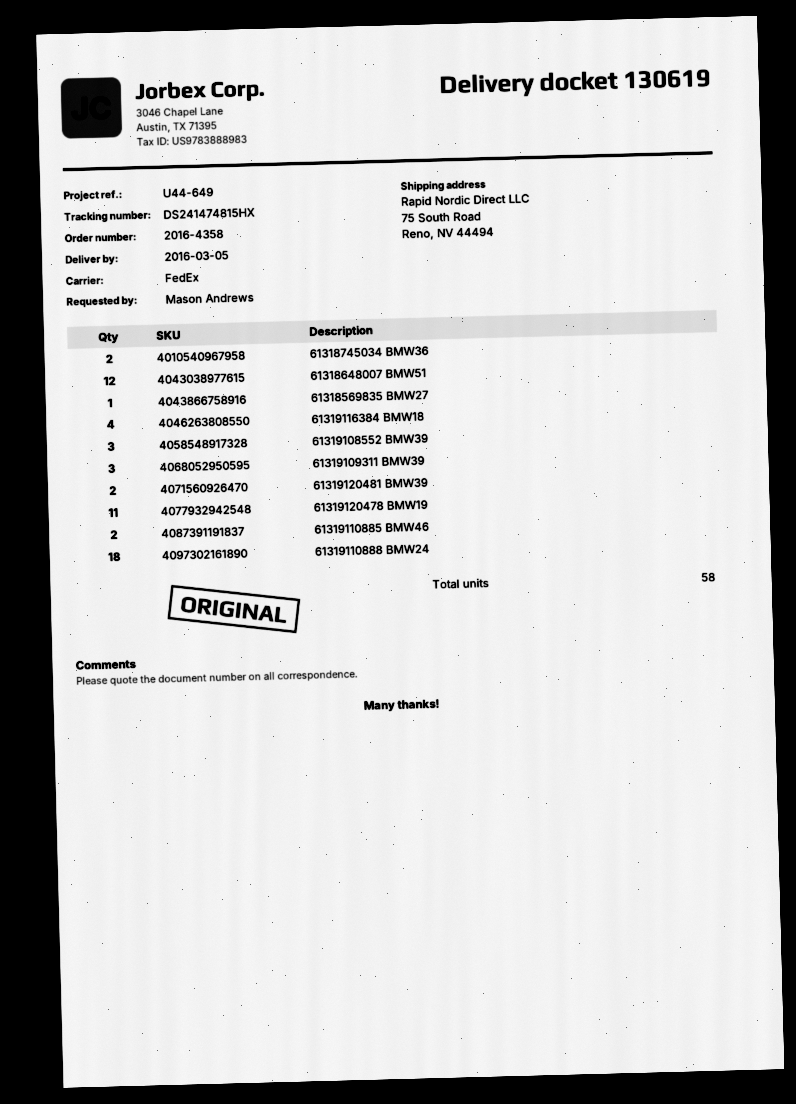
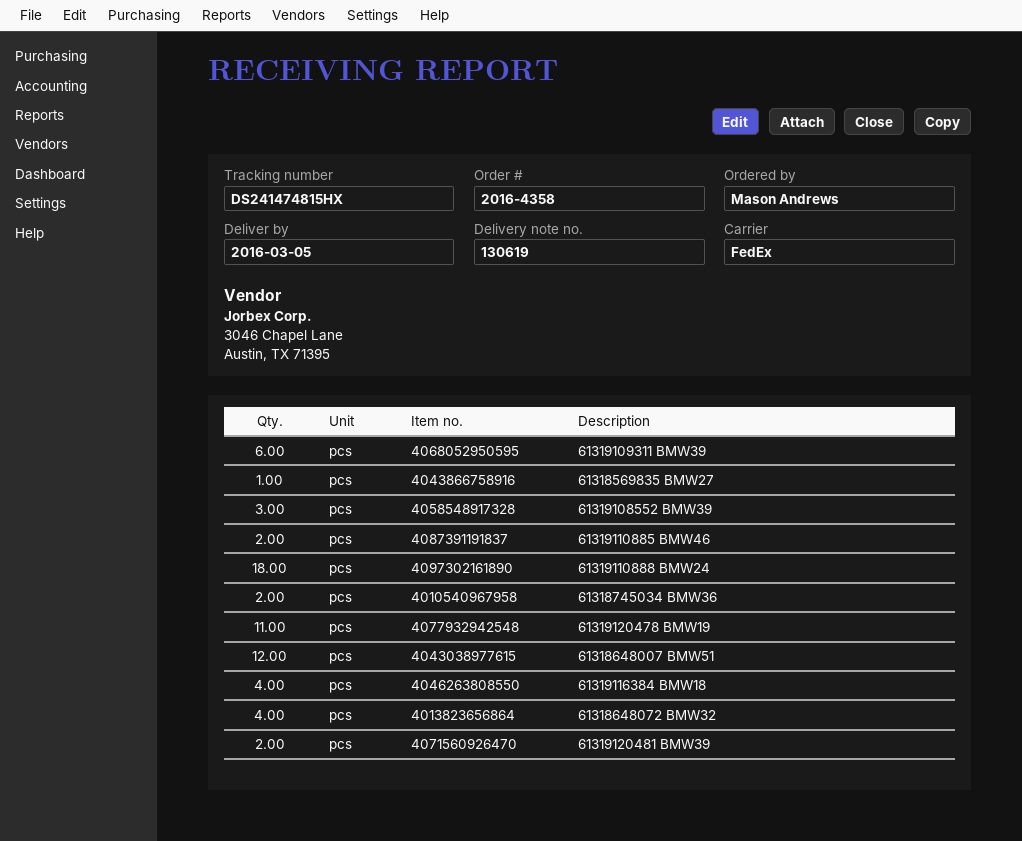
61319109311 BMW39: 3 -> 6
61318648072 BMW32: none -> 4

